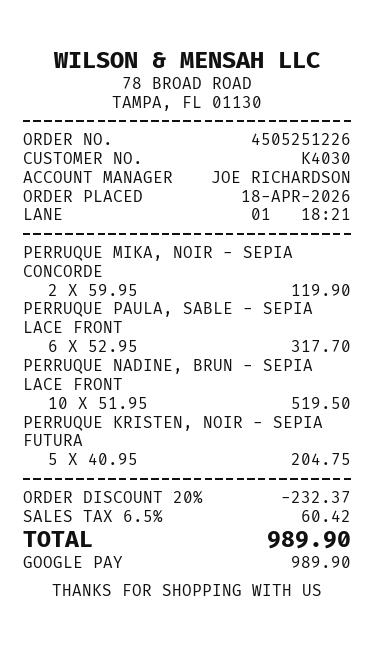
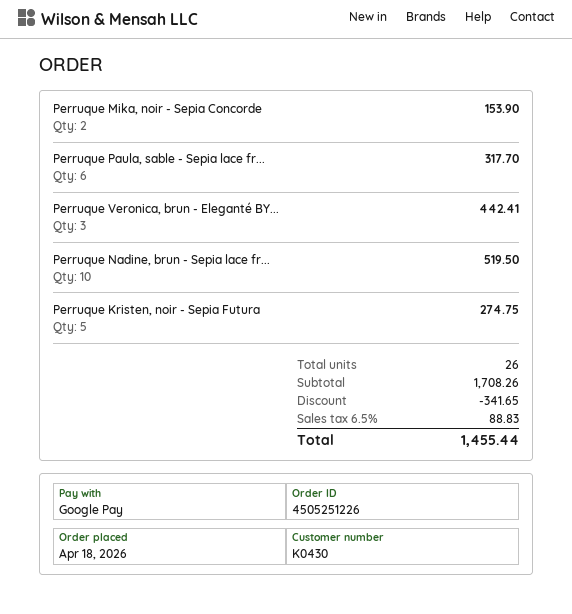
customer number: K4030 -> K0430
PERRUQUE MIKA, NOIR - SEPIA CONCORDE: 2 for 119.90 -> 2 for 153.90
PERRUQUE KRISTEN, NOIR - SEPIA FUTURA: 5 for 204.75 -> 5 for 274.75
Perruque Veronica, brun - Eleganté BY...: none -> 3 for 442.41
discount: 232.37 -> 341.65
tax: 6.5% = 60.42 -> 6.5% = 88.83
total: 989.90 -> 1455.44

